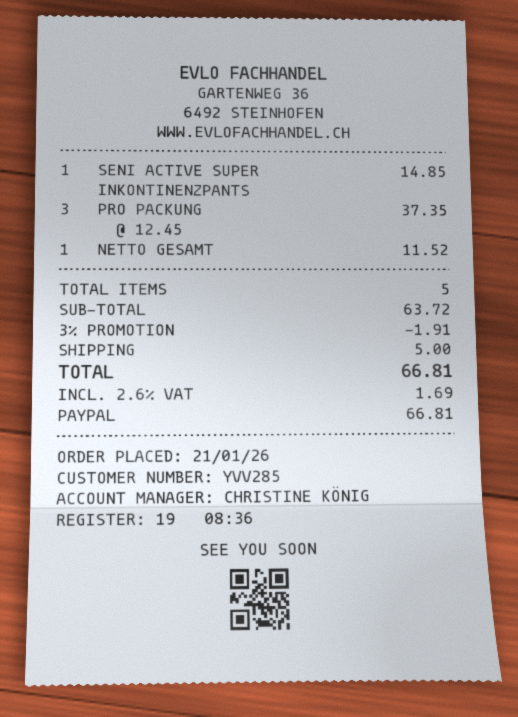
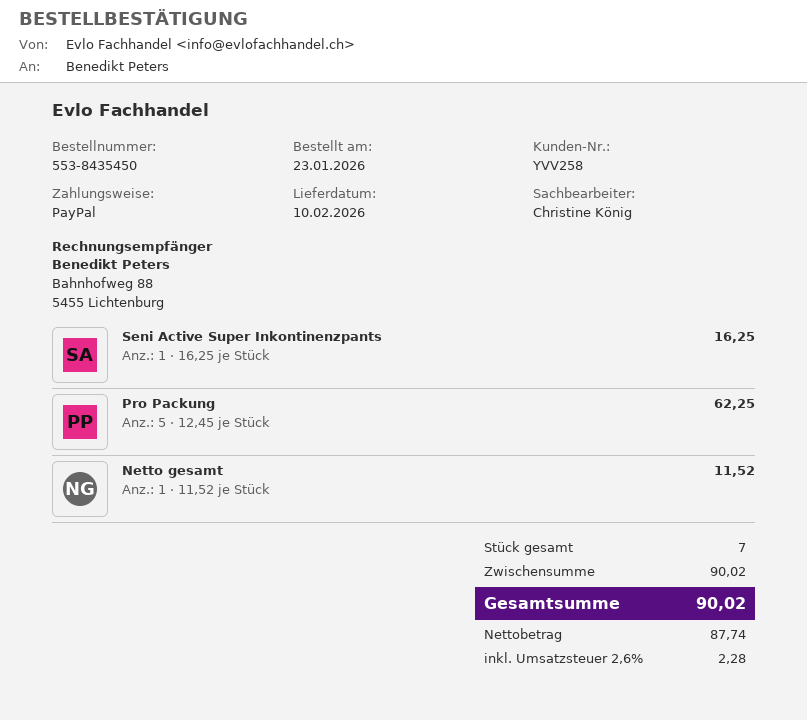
order date: 2026-01-21 -> 2026-01-23
customer number: YVV285 -> YVV258
SENI ACTIVE SUPER INKONTINENZPANTS: 1 x 14.85 = 14.85 -> 1 x 16.25 = 16.25
PRO PACKUNG: 3 x 12.45 = 37.35 -> 5 x 12.45 = 62.25
total quantity: 5 -> 7
subtotal: 63.72 -> 90.02
discount: 3% = 1.91 -> none
shipping: 5.00 -> none
tax: 2.6% = 1.69 -> 2.6% = 2.28
total: 66.81 -> 90.02

